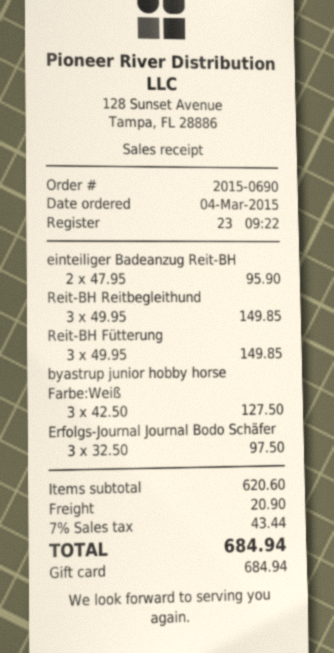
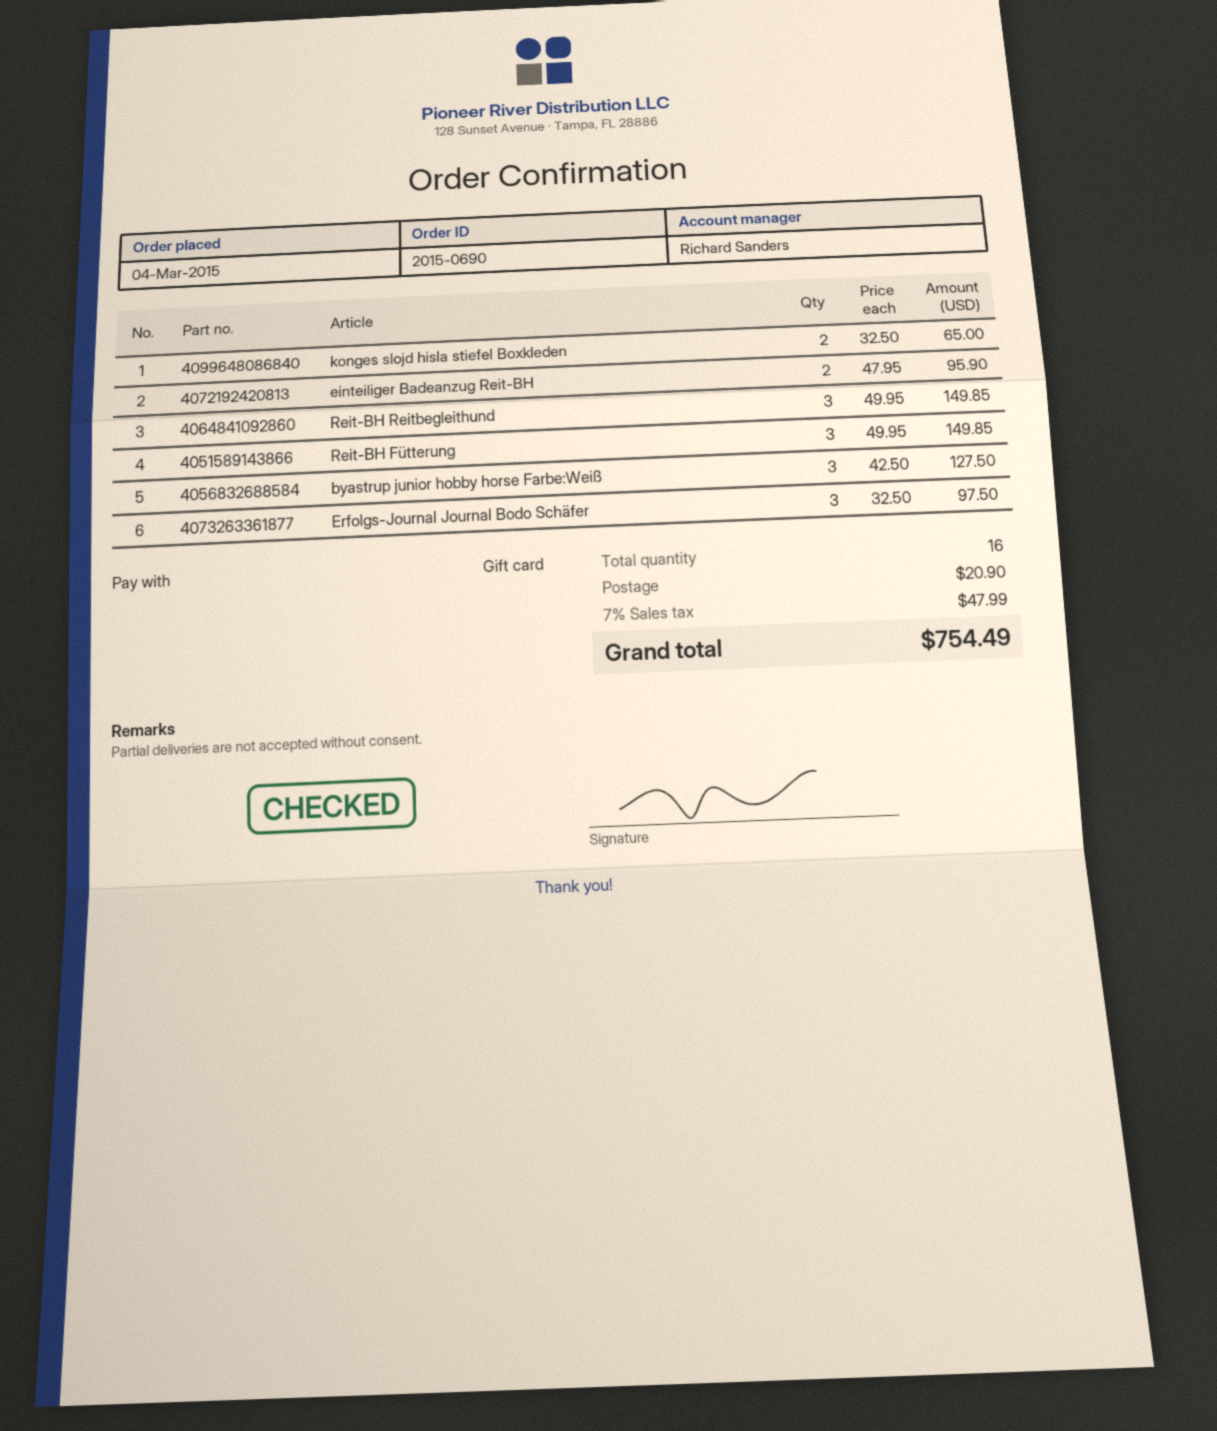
konges slojd hisla stiefel Boxkleden: none -> 2 x 32.50 = 65.00
tax: 7% = 43.44 -> 7% = 47.99
total: 684.94 -> 754.49

